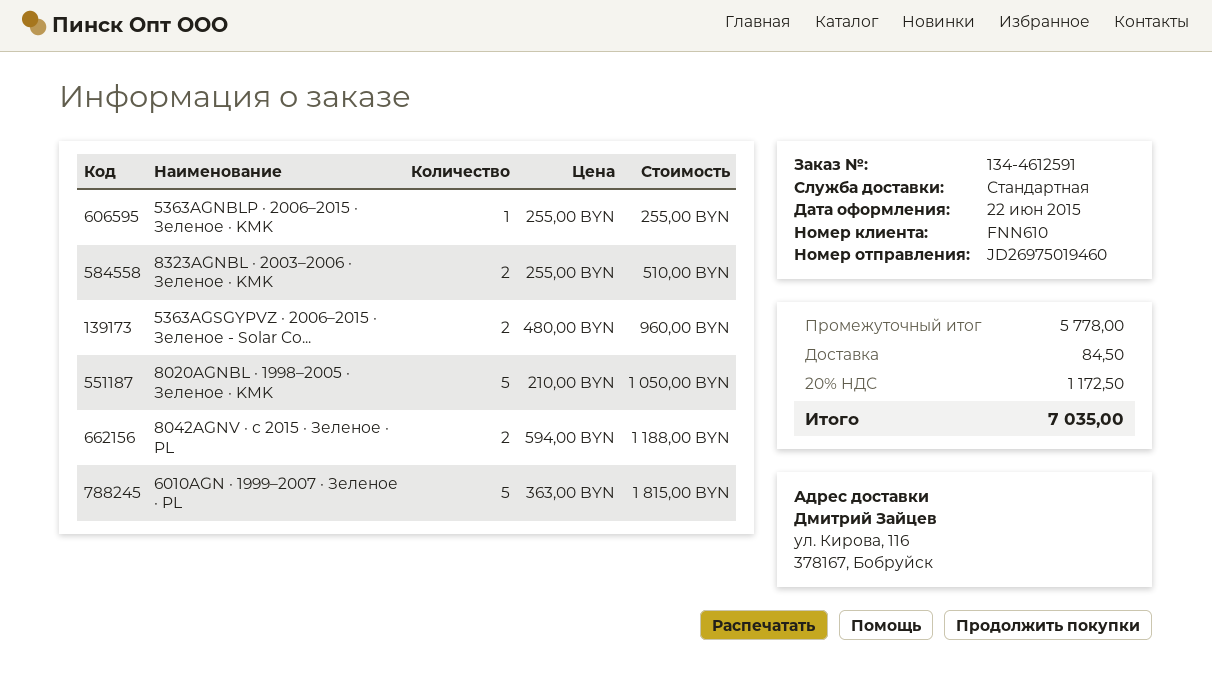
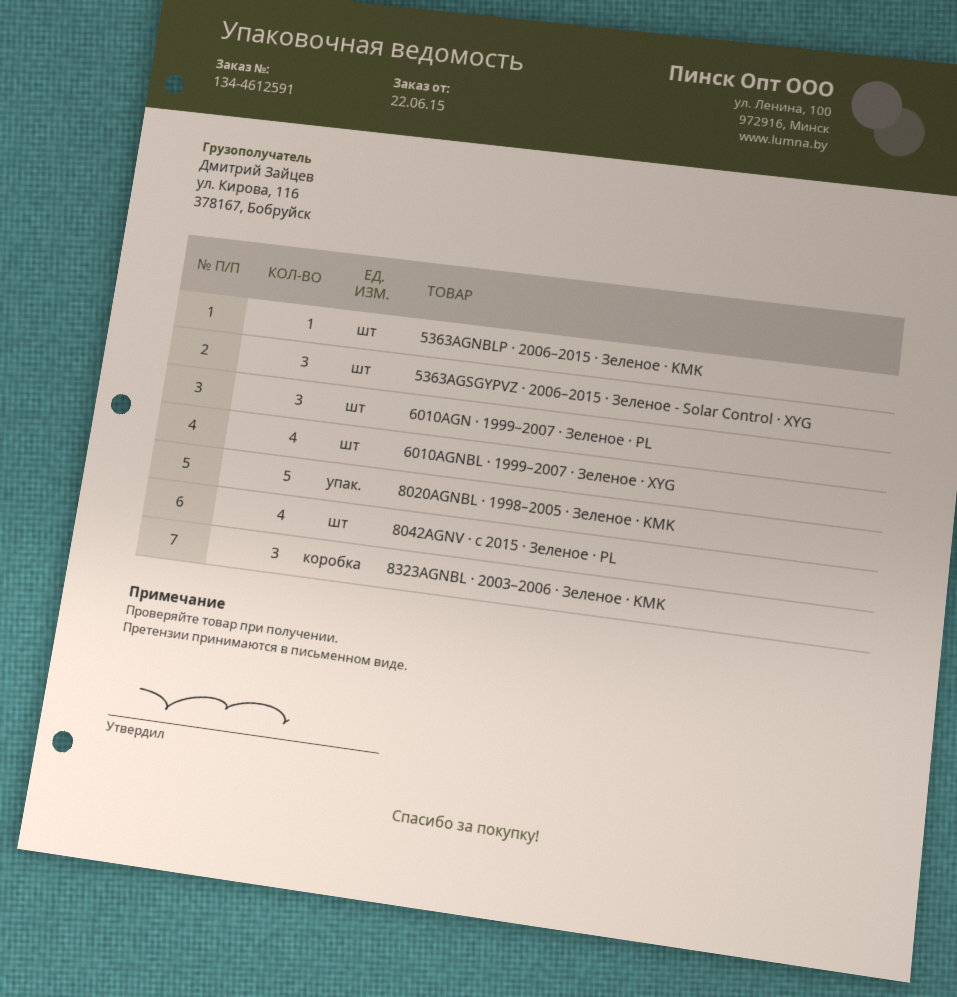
8323AGNBL · 2003–2006 · Зеленое · KMK: 2 -> 3
5363AGSGYPVZ · 2006–2015 · Зеленое - Solar Co...: 2 -> 3
8042AGNV · с 2015 · Зеленое · PL: 2 -> 4
6010AGN · 1999–2007 · Зеленое · PL: 5 -> 3
6010AGNBL · 1999–2007 · Зеленое · XYG: none -> 4

